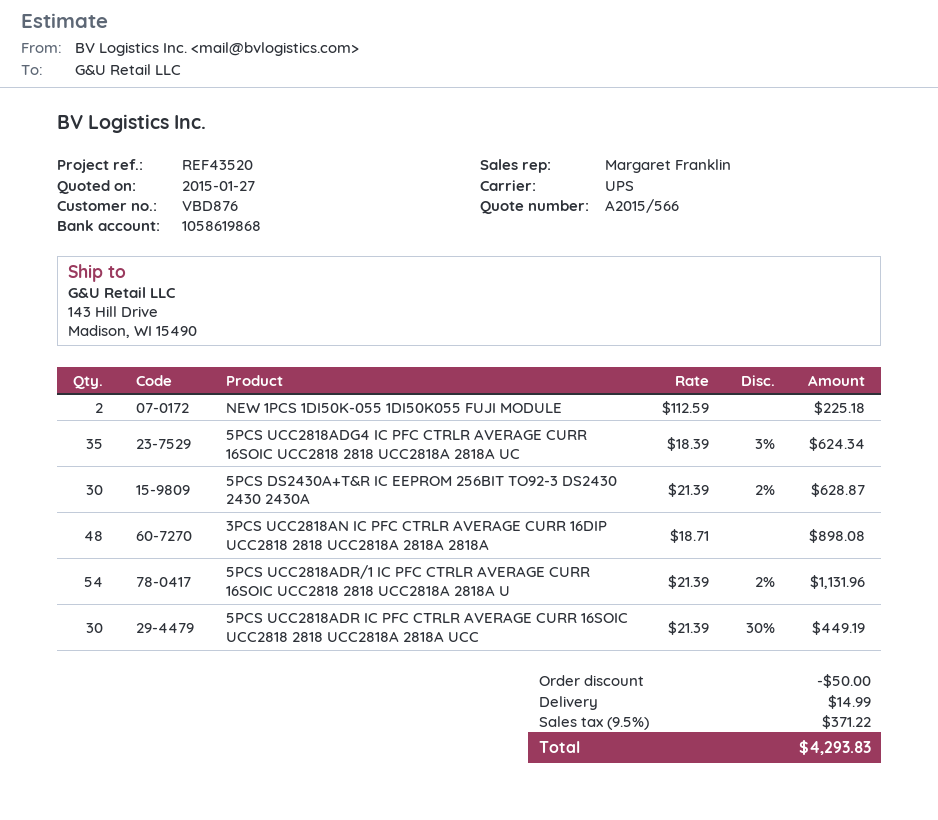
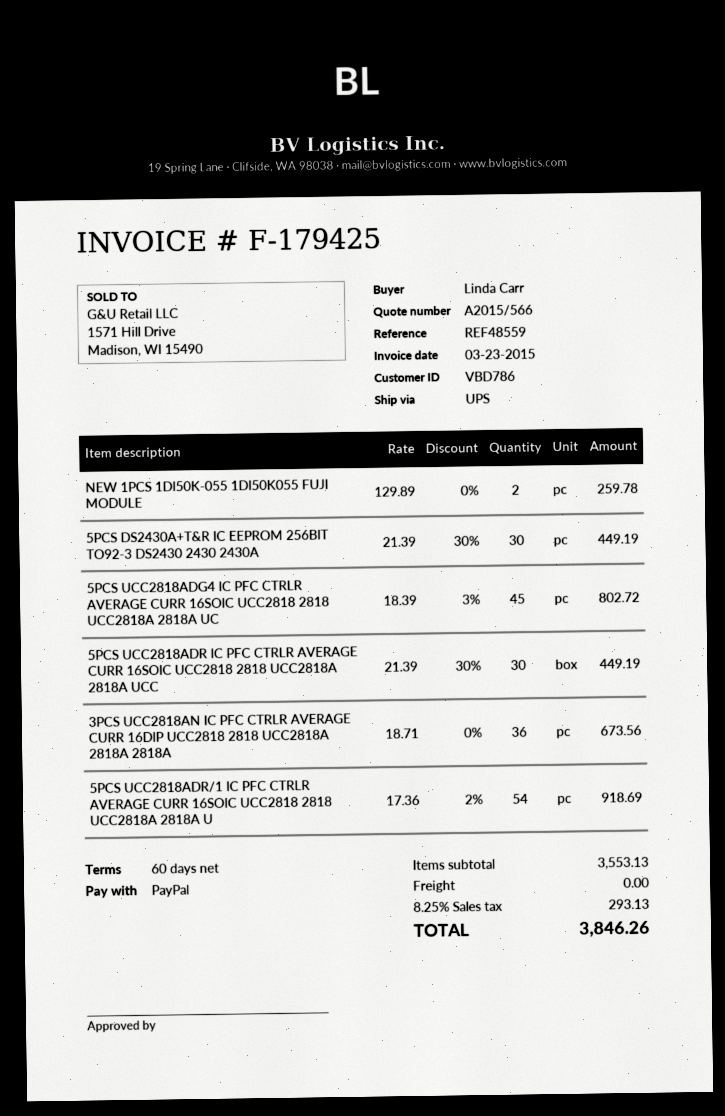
customer number: VBD876 -> VBD786
reference: REF43520 -> REF48559
NEW 1PCS 1DI50K-055 1DI50K055 FUJI MODULE: 2 x 112.59 = 225.18 -> 2 x 129.89 = 259.78
5PCS UCC2818ADG4 IC PFC CTRLR AVERAGE CURR 16SOIC UCC2818 2818 UCC2818A 2818A UC: 35 x 18.39 - 3% = 624.34 -> 45 x 18.39 - 3% = 802.72
5PCS DS2430A+T&R IC EEPROM 256BIT TO92-3 DS2430 2430 2430A: 30 x 21.39 - 2% = 628.87 -> 30 x 21.39 - 30% = 449.19
3PCS UCC2818AN IC PFC CTRLR AVERAGE CURR 16DIP UCC2818 2818 UCC2818A 2818A 2818A: 48 x 18.71 = 898.08 -> 36 x 18.71 = 673.56
5PCS UCC2818ADR/1 IC PFC CTRLR AVERAGE CURR 16SOIC UCC2818 2818 UCC2818A 2818A U: 54 x 21.39 - 2% = 1131.96 -> 54 x 17.36 - 2% = 918.69
discount: 50.00 -> none
shipping: 14.99 -> 0.00
tax: 9.5% = 371.22 -> 8.25% = 293.13
total: 4293.83 -> 3846.26

